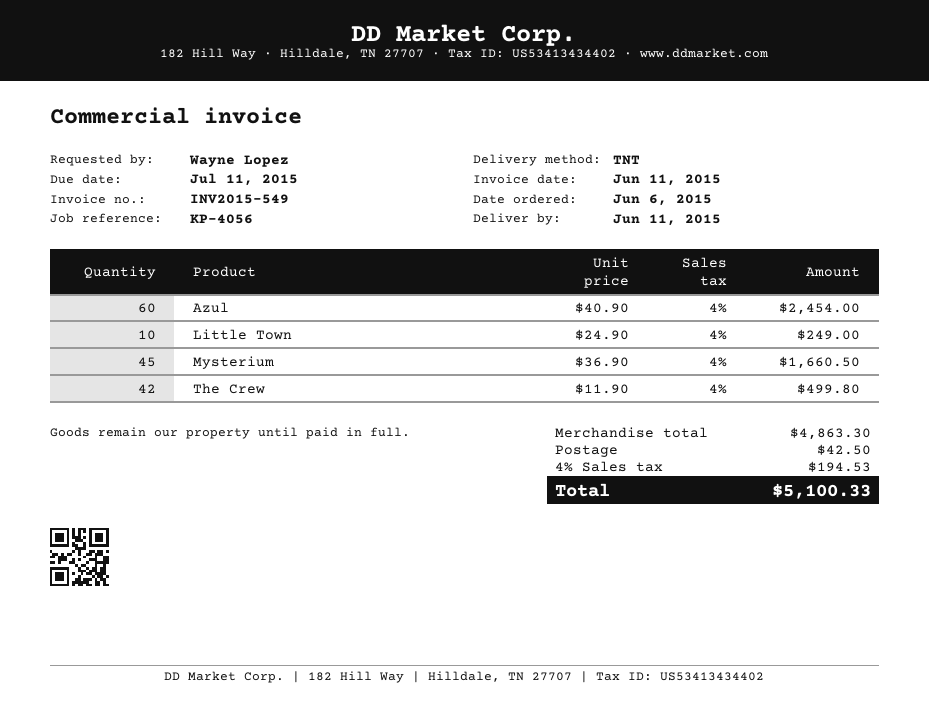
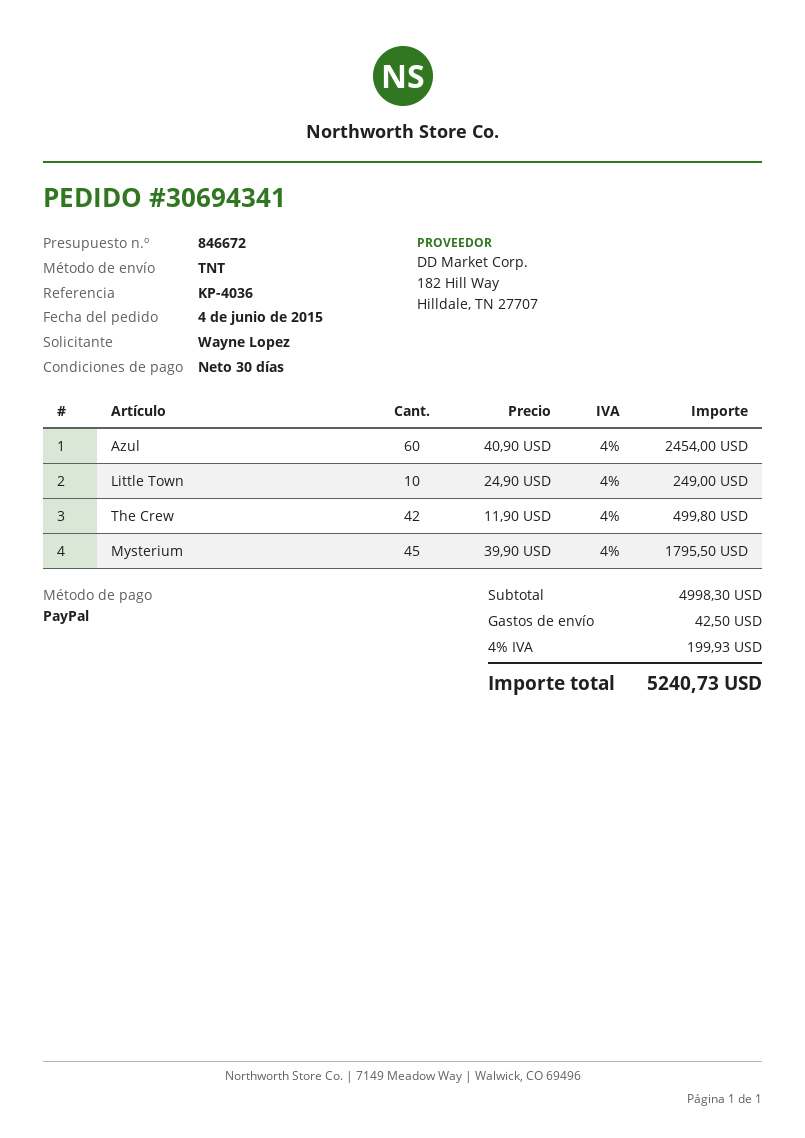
order date: 2015-06-06 -> 2015-06-04
reference: KP-4056 -> KP-4036
Mysterium: 45 x 36.90 = 1660.50 -> 45 x 39.90 = 1795.50
subtotal: 4863.30 -> 4998.30
tax: 4% = 194.53 -> 4% = 199.93
total: 5100.33 -> 5240.73

